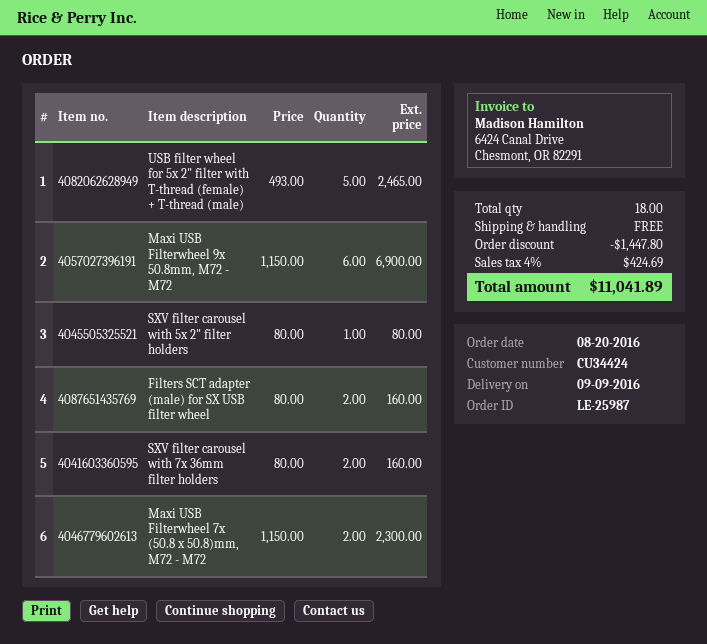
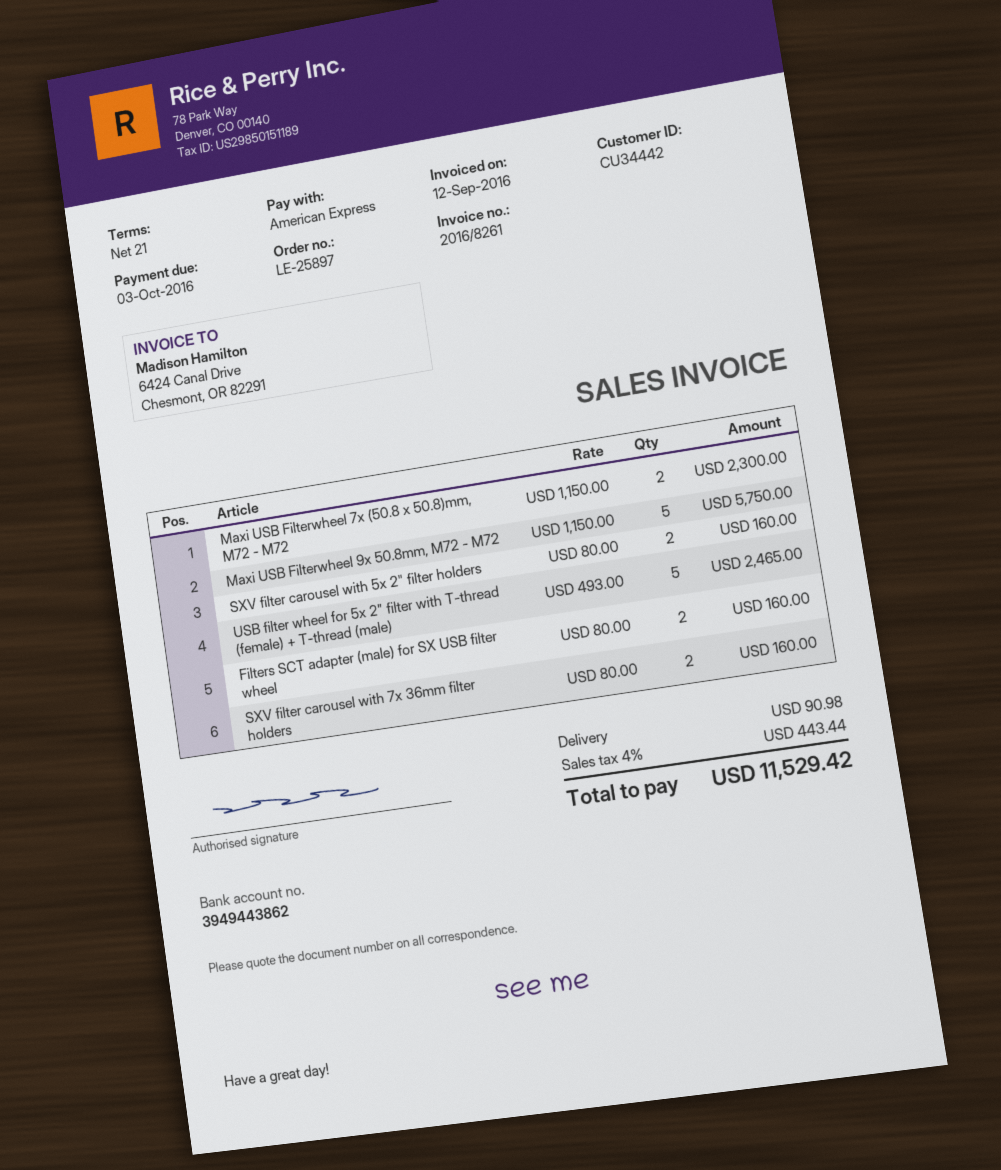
order number: LE-25987 -> LE-25897
customer number: CU34424 -> CU34442
Maxi USB Filterwheel 9x 50.8mm, M72 - M72: 6 x 1150.00 = 6900.00 -> 5 x 1150.00 = 5750.00
SXV filter carousel with 5x 2" filter holders: 1 x 80.00 = 80.00 -> 2 x 80.00 = 160.00
discount: 1447.80 -> none
shipping: 0.00 -> 90.98
tax: 4% = 424.69 -> 4% = 443.44
total: 11041.89 -> 11529.42

